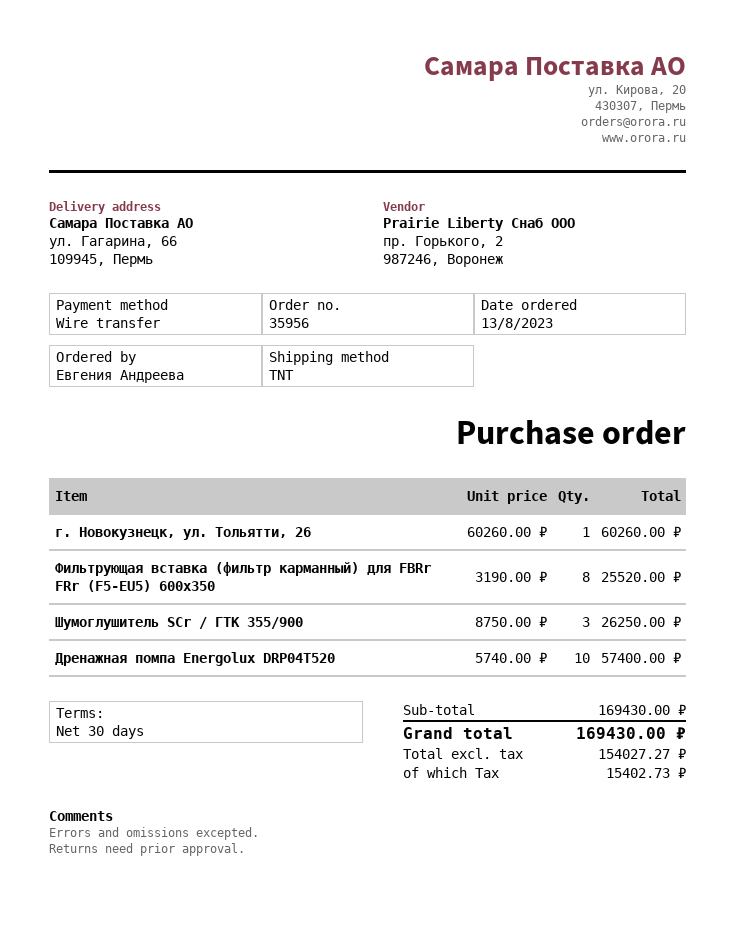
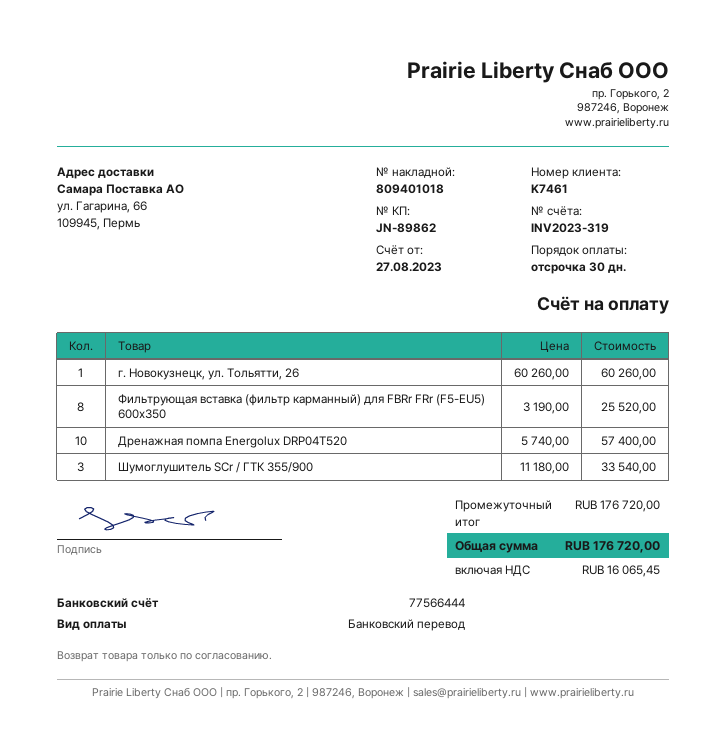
Шумоглушитель SCr / ГТК 355/900: 3 x 8750.00 = 26250.00 -> 3 x 11180.00 = 33540.00
subtotal: 169430.00 -> 176720.00
tax: 15402.73 -> 16065.45
total: 169430.00 -> 176720.00

